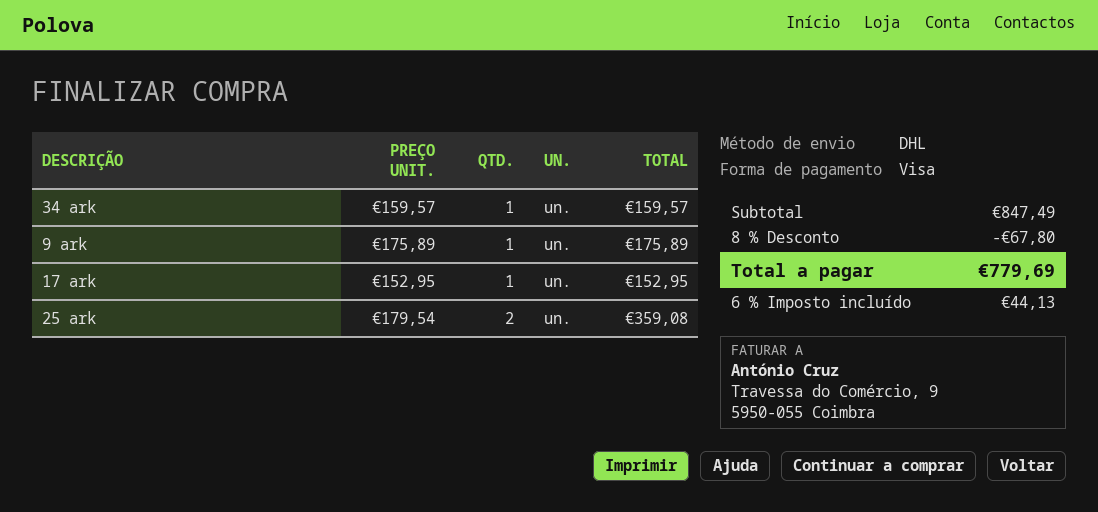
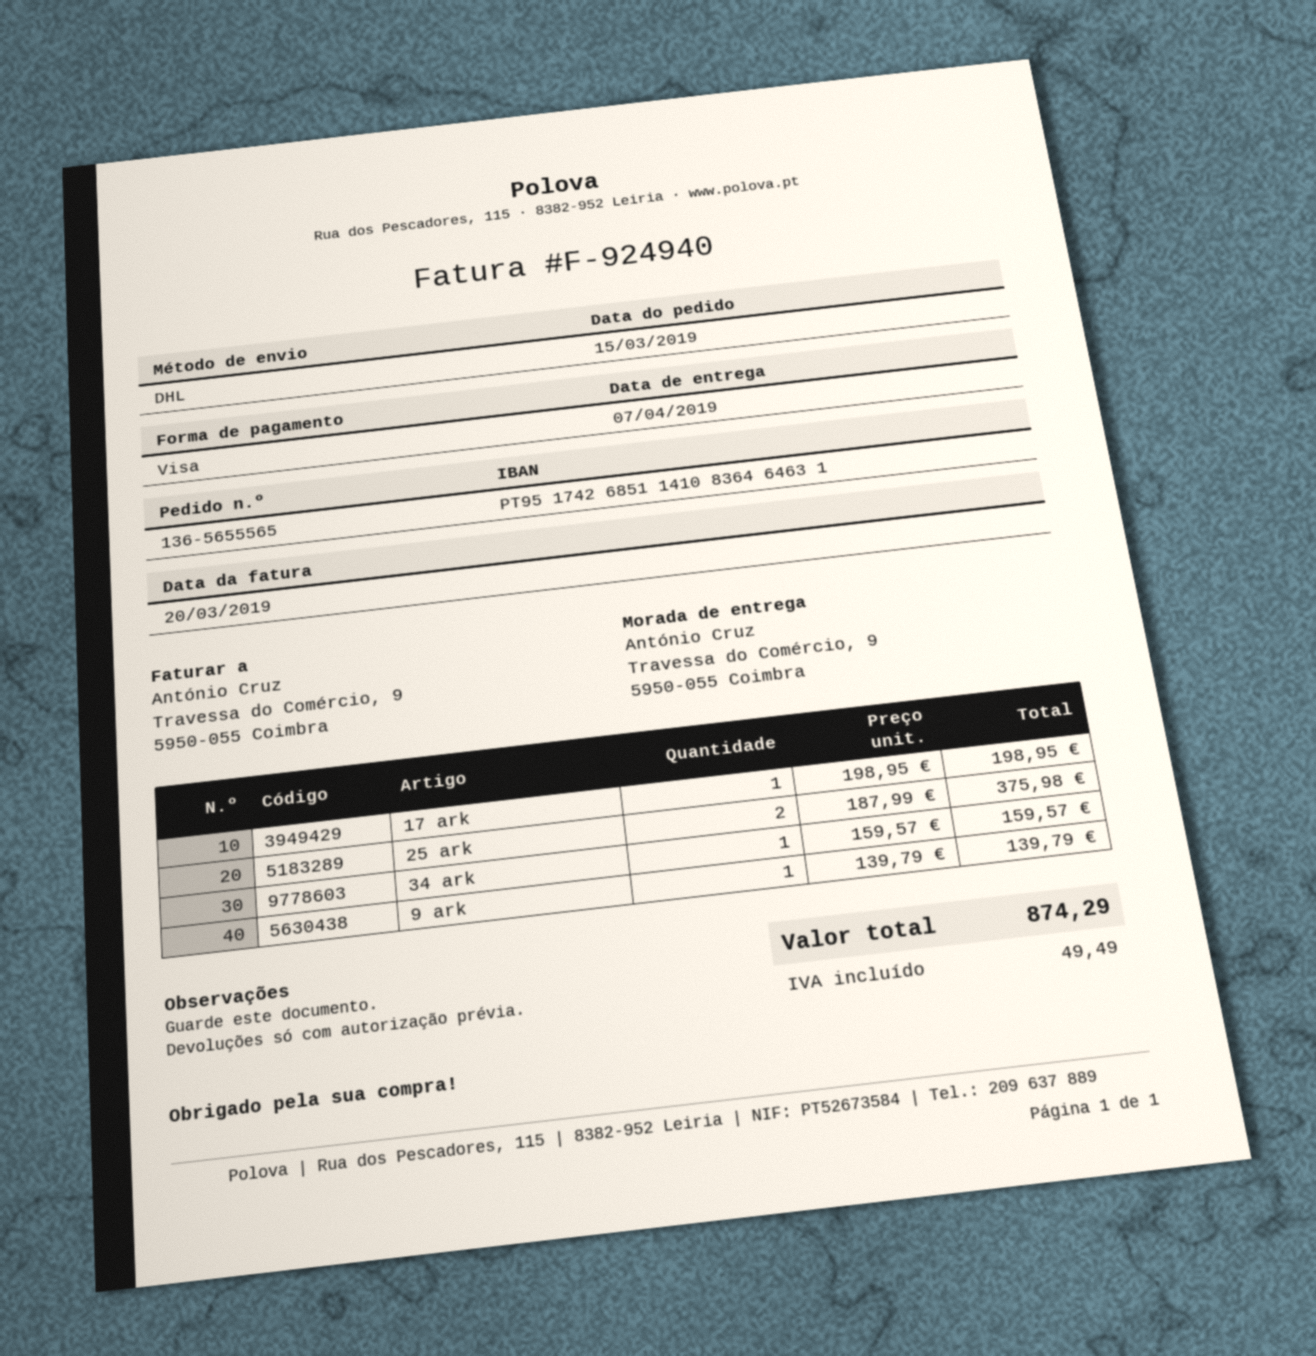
9 ark: 1 x 175.89 = 175.89 -> 1 x 139.79 = 139.79
17 ark: 1 x 152.95 = 152.95 -> 1 x 198.95 = 198.95
25 ark: 2 x 179.54 = 359.08 -> 2 x 187.99 = 375.98
discount: 8% = 67.80 -> none
tax: 44.13 -> 49.49
total: 779.69 -> 874.29

